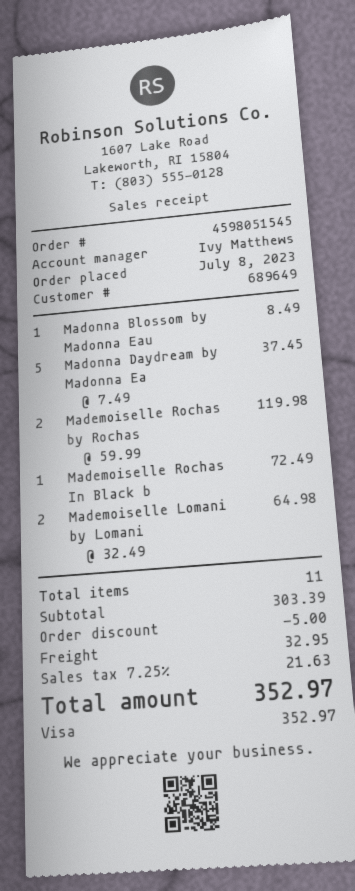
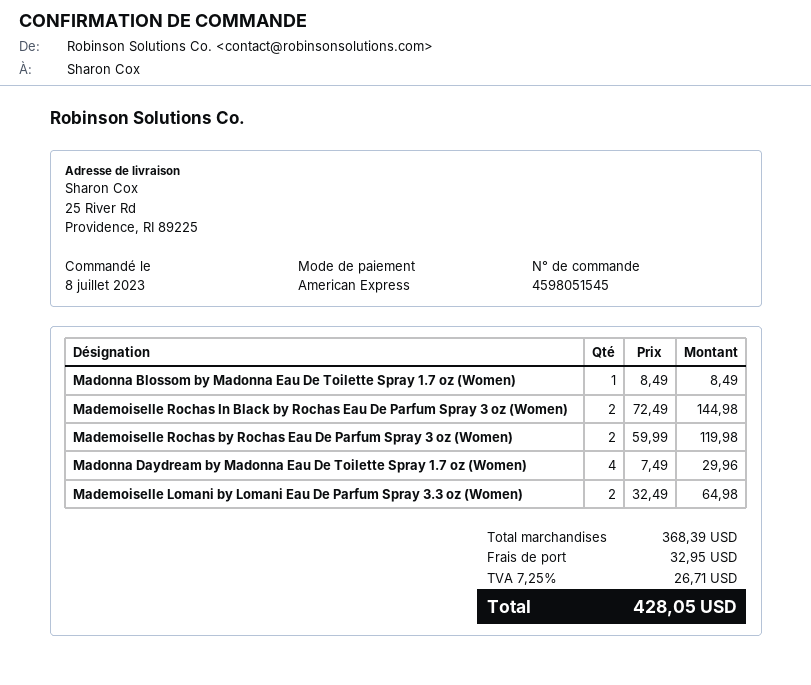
payment method: Visa -> American Express
Madonna Daydream by Madonna Ea: 5 x 7.49 = 37.45 -> 4 x 7.49 = 29.96
Mademoiselle Rochas In Black b: 1 x 72.49 = 72.49 -> 2 x 72.49 = 144.98
subtotal: 303.39 -> 368.39
discount: 5.00 -> none
tax: 7.25% = 21.63 -> 7.25% = 26.71
total: 352.97 -> 428.05

